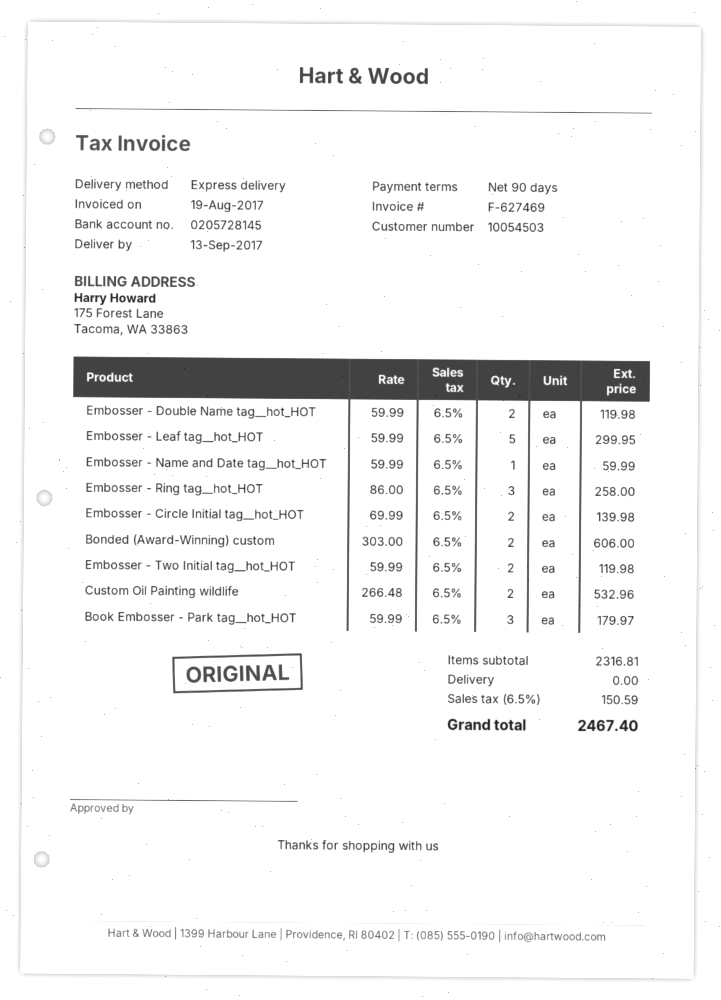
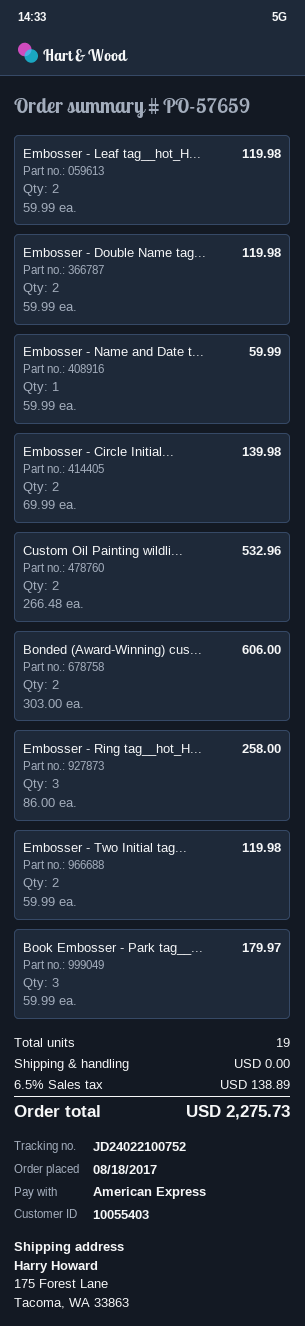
customer number: 10054503 -> 10055403
Embosser - Leaf tag__hot_HOT: 5 x 59.99 = 299.95 -> 2 x 59.99 = 119.98
tax: 6.5% = 150.59 -> 6.5% = 138.89
total: 2467.40 -> 2275.73

